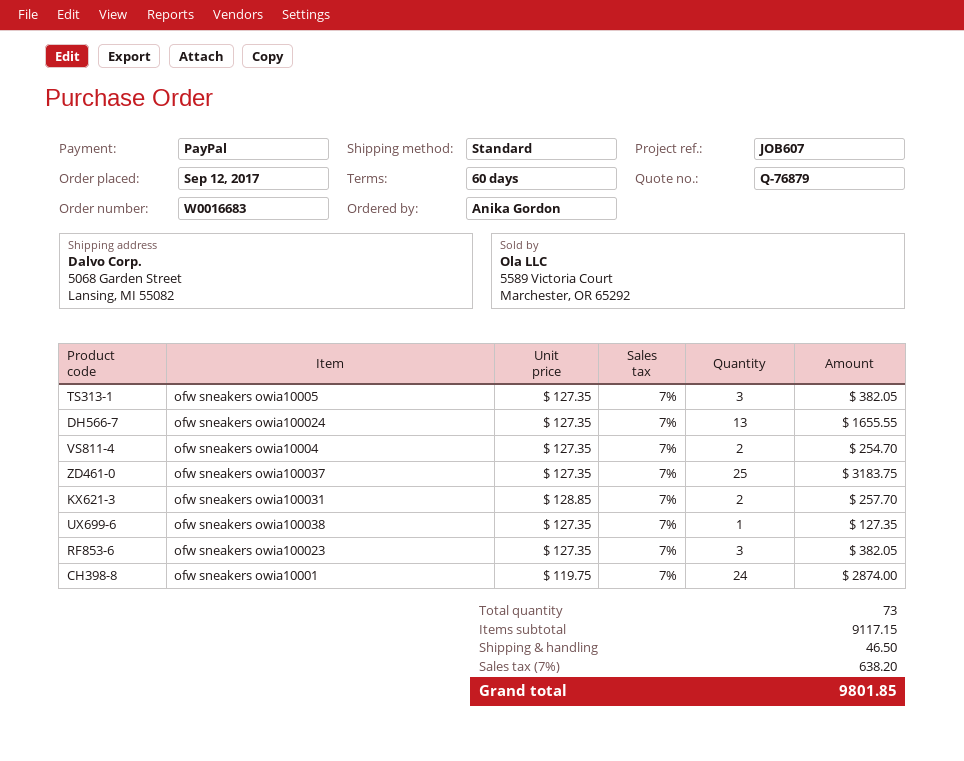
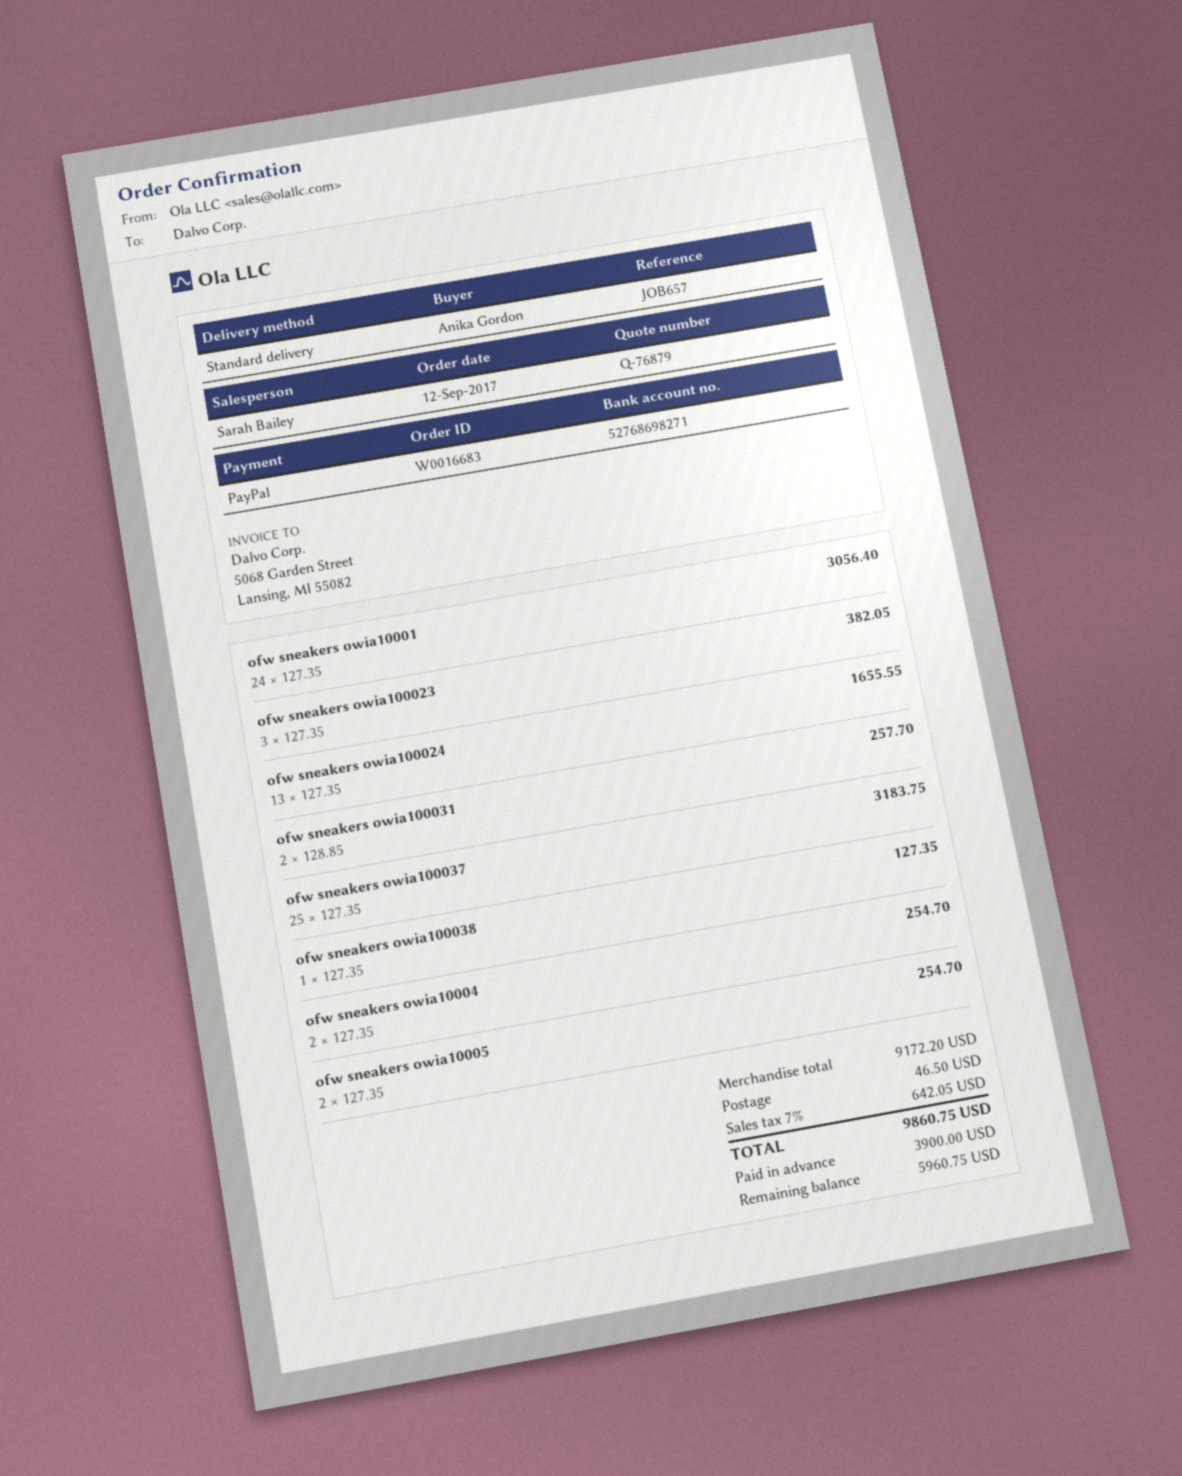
reference: JOB607 -> JOB657
ofw sneakers owia10005: 3 x 127.35 = 382.05 -> 2 x 127.35 = 254.70
ofw sneakers owia10001: 24 x 119.75 = 2874.00 -> 24 x 127.35 = 3056.40
subtotal: 9117.15 -> 9172.20
tax: 7% = 638.20 -> 7% = 642.05
total: 9801.85 -> 9860.75

